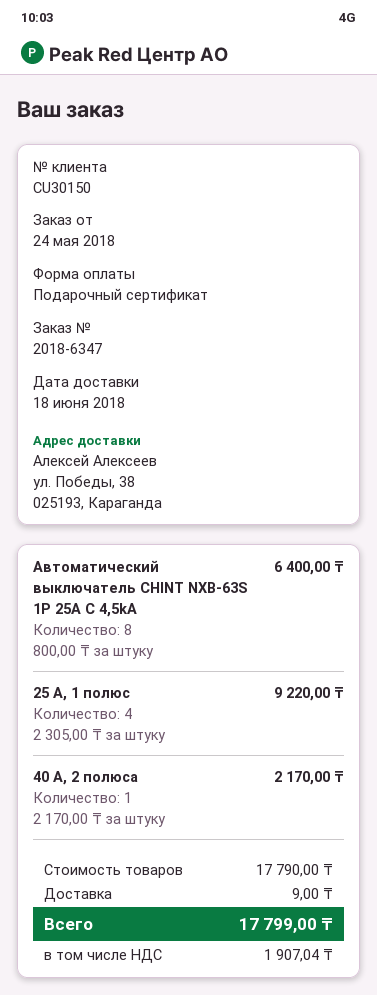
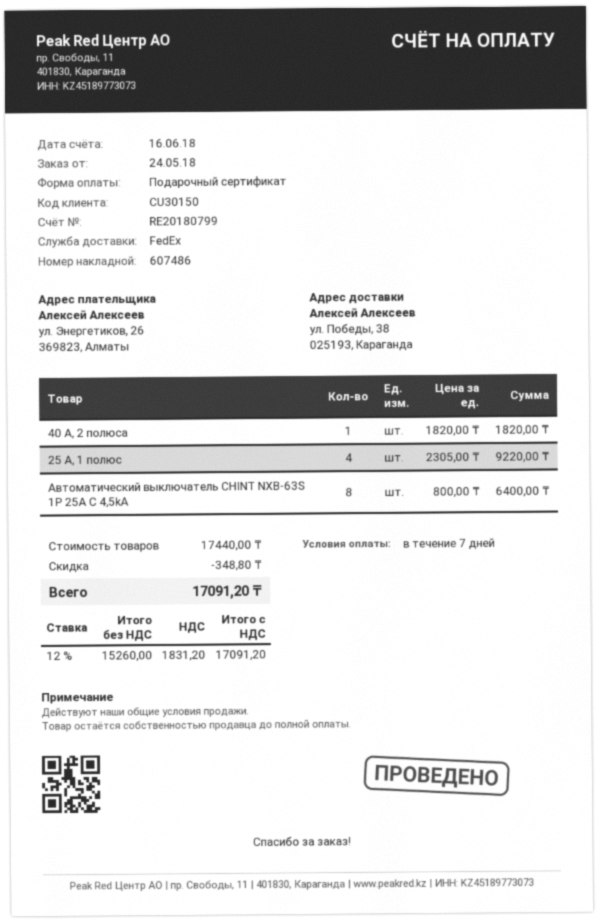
40 А, 2 полюса: 1 x 2170.00 = 2170.00 -> 1 x 1820.00 = 1820.00
subtotal: 17790.00 -> 17440.00
discount: none -> 348.80
shipping: 9.00 -> none
tax: 1907.04 -> 1831.20
total: 17799.00 -> 17091.20

